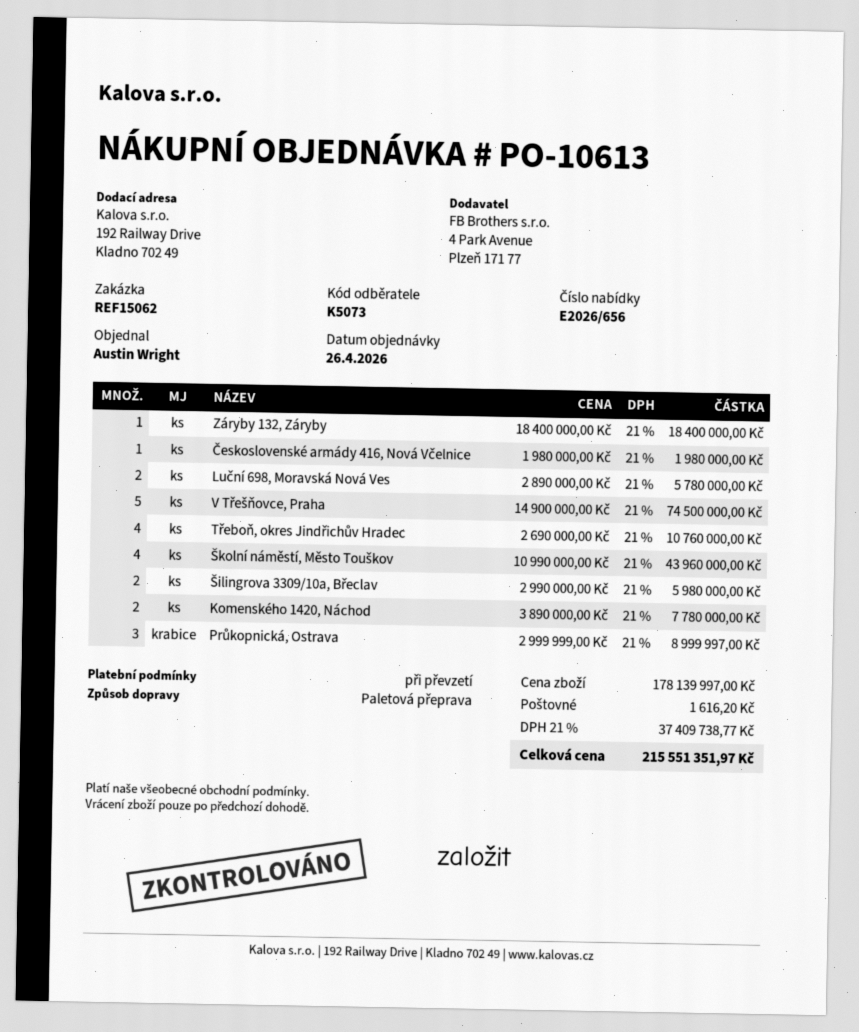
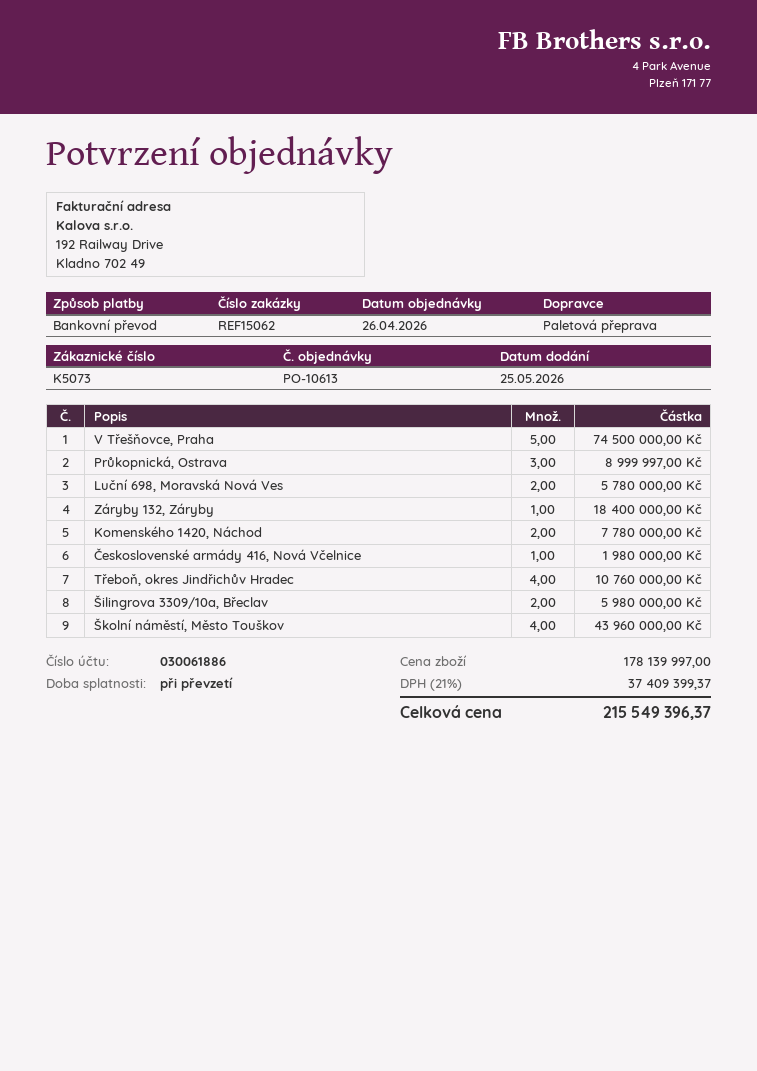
shipping: 1616.20 -> none
tax: 21% = 37409738.77 -> 21% = 37409399.37
total: 215551351.97 -> 215549396.37

